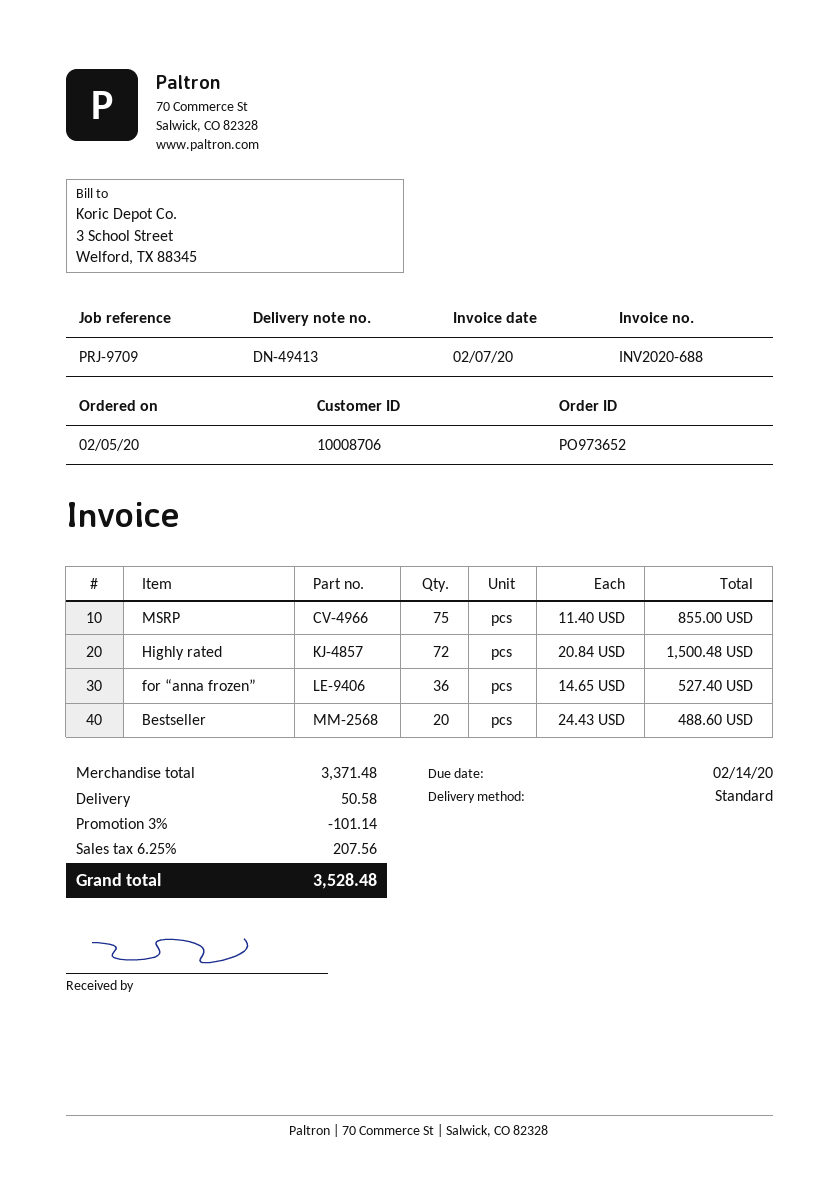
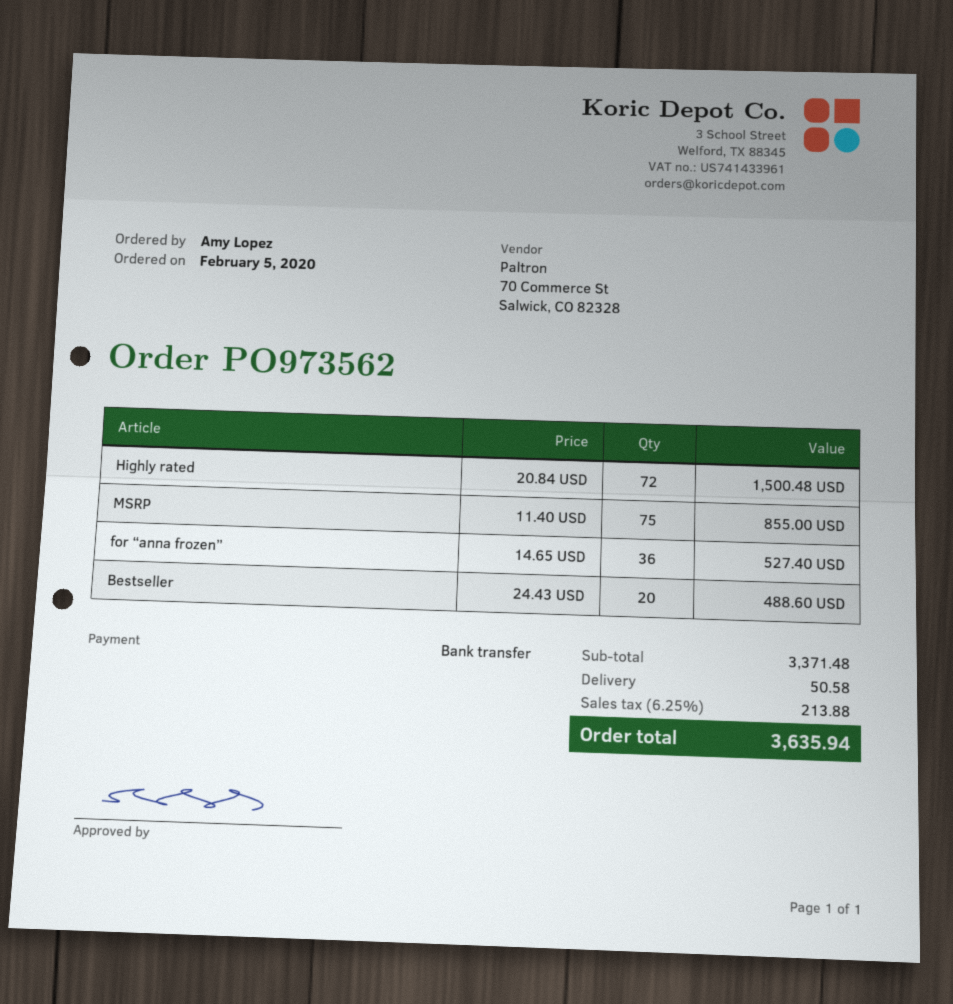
order number: PO973652 -> PO973562
discount: 3% = 101.14 -> none
tax: 6.25% = 207.56 -> 6.25% = 213.88
total: 3528.48 -> 3635.94

